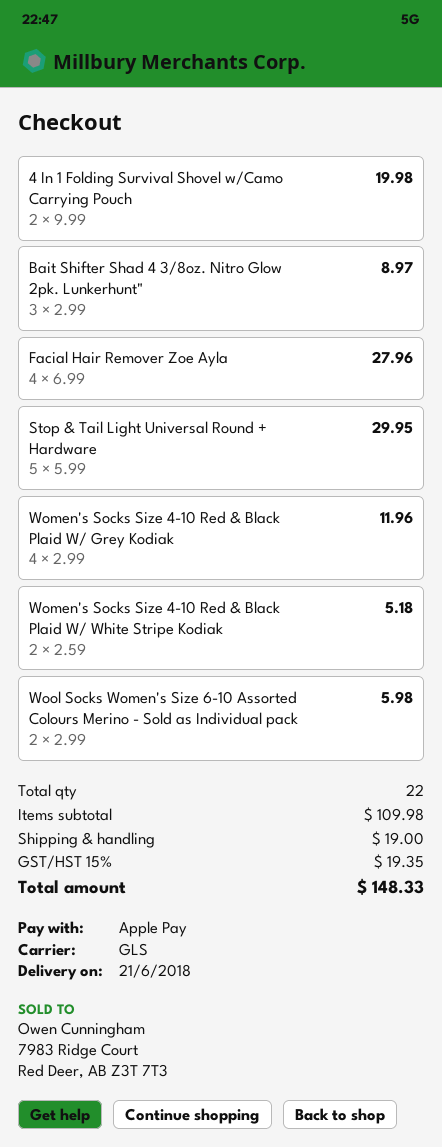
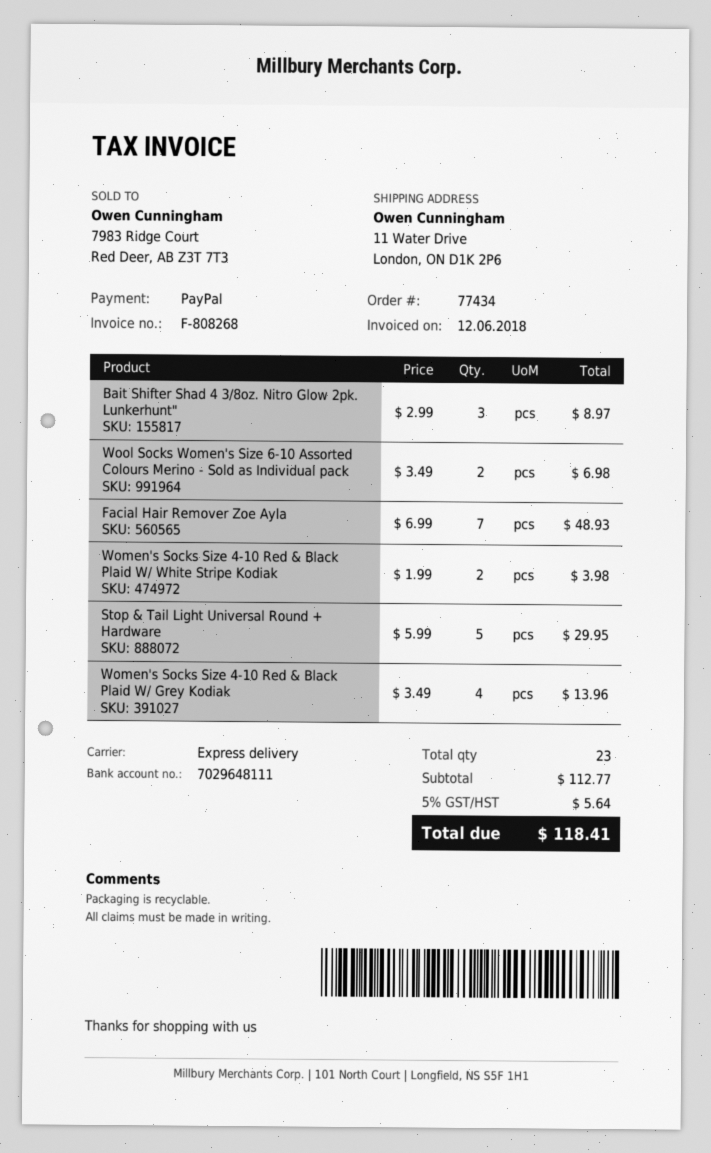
payment method: Apple Pay -> PayPal
shipping method: GLS -> express
4 In 1 Folding Survival Shovel w/Camo Carrying Pouch: 2 x 9.99 = 19.98 -> none
Facial Hair Remover Zoe Ayla: 4 x 6.99 = 27.96 -> 7 x 6.99 = 48.93
Women's Socks Size 4-10 Red & Black Plaid W/ Grey Kodiak: 4 x 2.99 = 11.96 -> 4 x 3.49 = 13.96
Women's Socks Size 4-10 Red & Black Plaid W/ White Stripe Kodiak: 2 x 2.59 = 5.18 -> 2 x 1.99 = 3.98
Wool Socks Women's Size 6-10 Assorted Colours Merino - Sold as Individual pack: 2 x 2.99 = 5.98 -> 2 x 3.49 = 6.98
total quantity: 22 -> 23
subtotal: 109.98 -> 112.77
shipping: 19.00 -> none
tax: 15% = 19.35 -> 5% = 5.64
total: 148.33 -> 118.41

